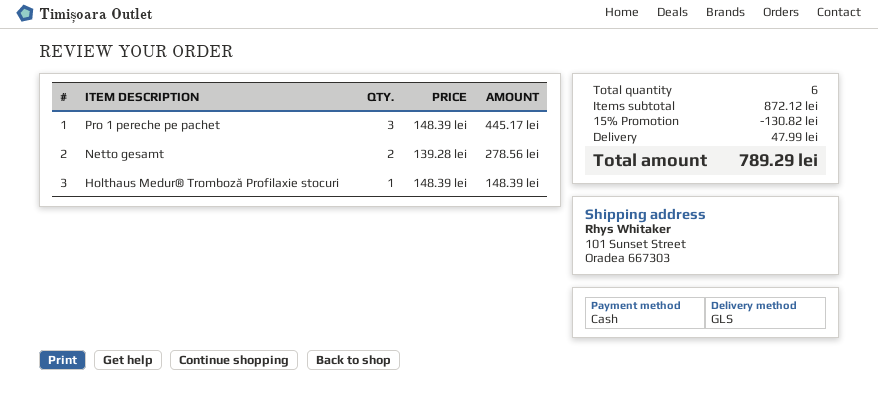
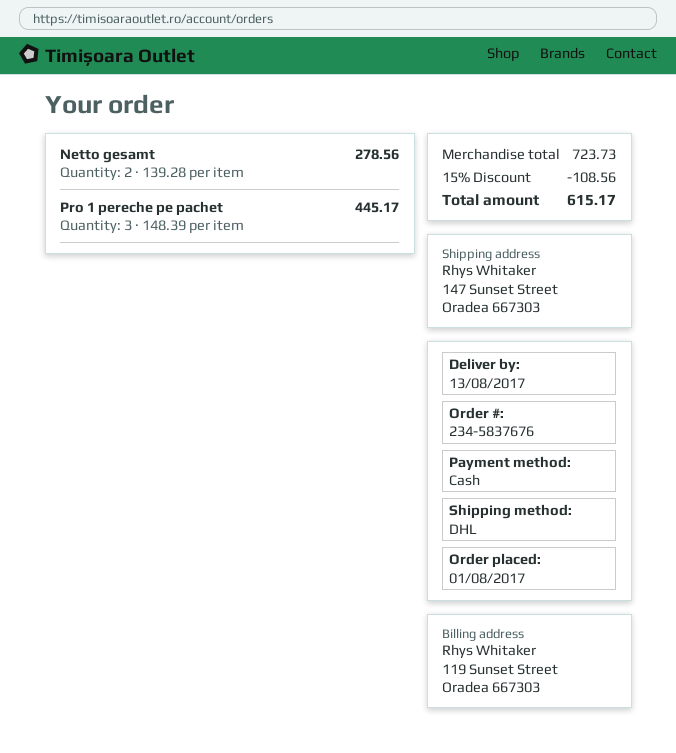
shipping method: GLS -> DHL
ship to: 101 Sunset Street, Oradea 667303 -> 147 Sunset Street, Oradea 667303
Holthaus Medur® Tromboză Profilaxie stocuri: 1 x 148.39 = 148.39 -> none
subtotal: 872.12 -> 723.73
discount: 15% = 130.82 -> 15% = 108.56
shipping: 47.99 -> none
total: 789.29 -> 615.17

